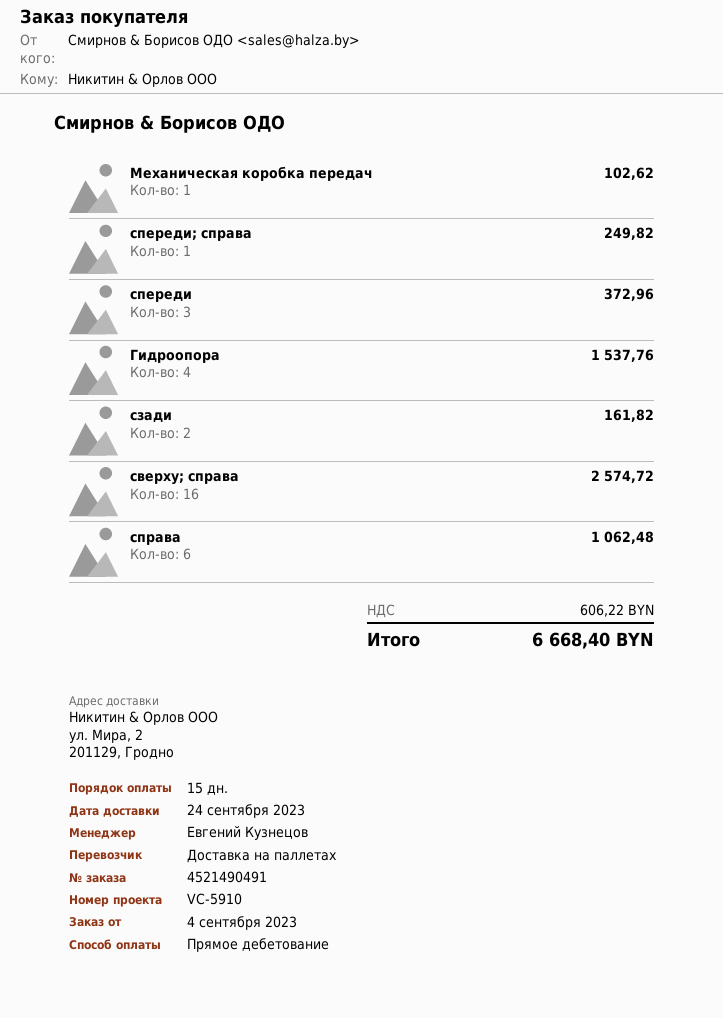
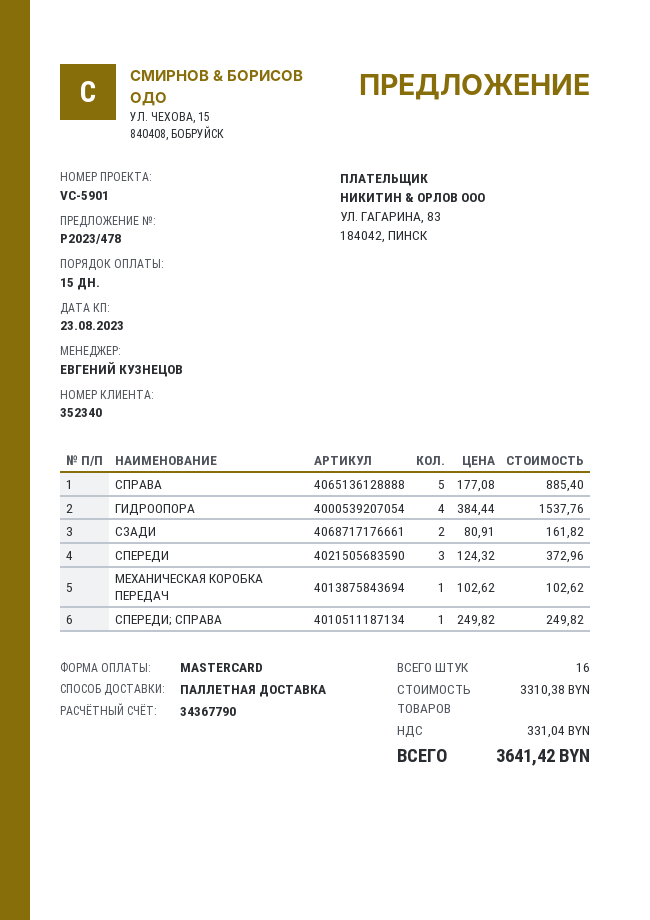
reference: VC-5910 -> VC-5901
payment method: direct debit -> Mastercard
сверху; справа: 16 for 2574.72 -> none
справа: 6 for 1062.48 -> 5 for 885.40
tax: 606.22 -> 331.04
total: 6668.40 -> 3641.42

